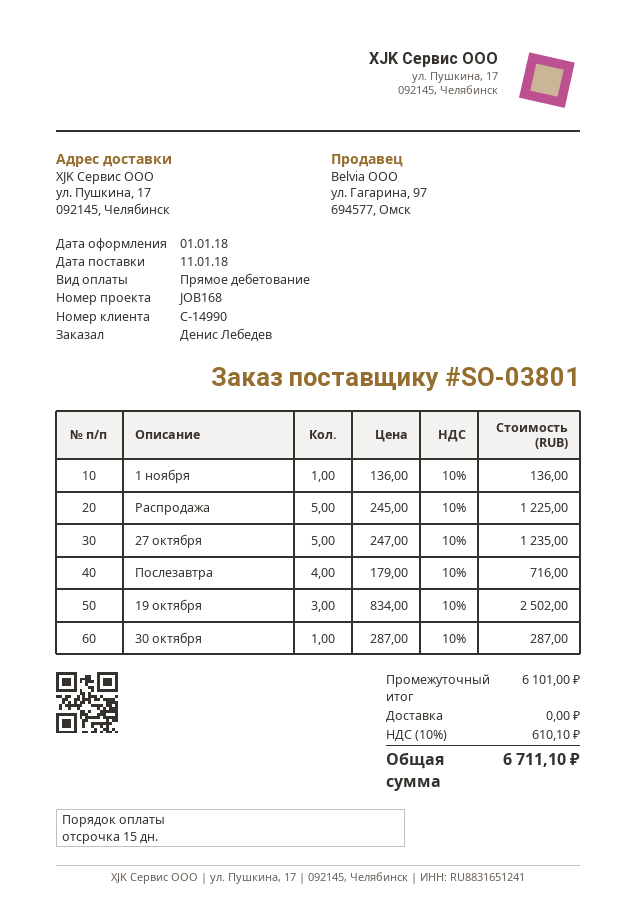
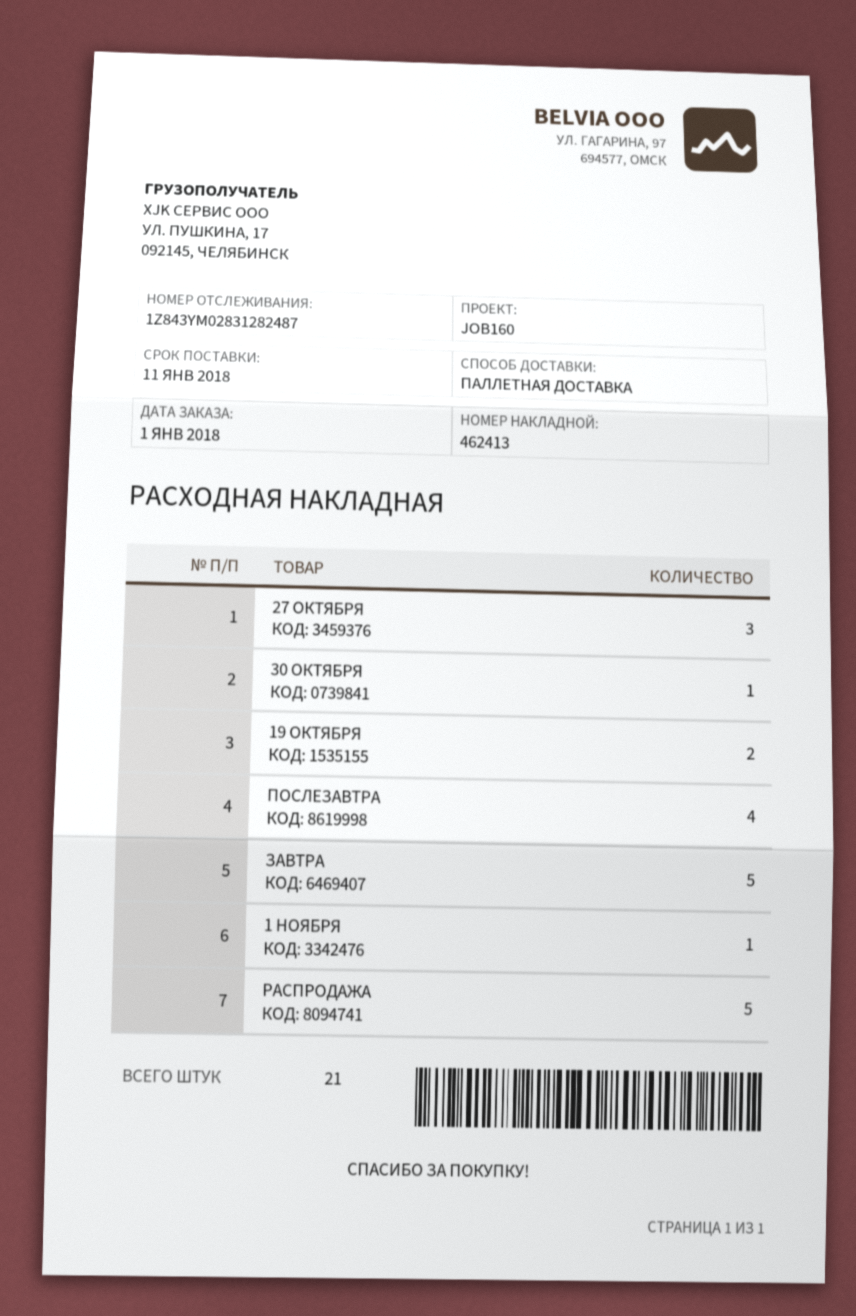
reference: JOB168 -> JOB160
27 октября: 5 -> 3
19 октября: 3 -> 2
ЗАВТРА: none -> 5

